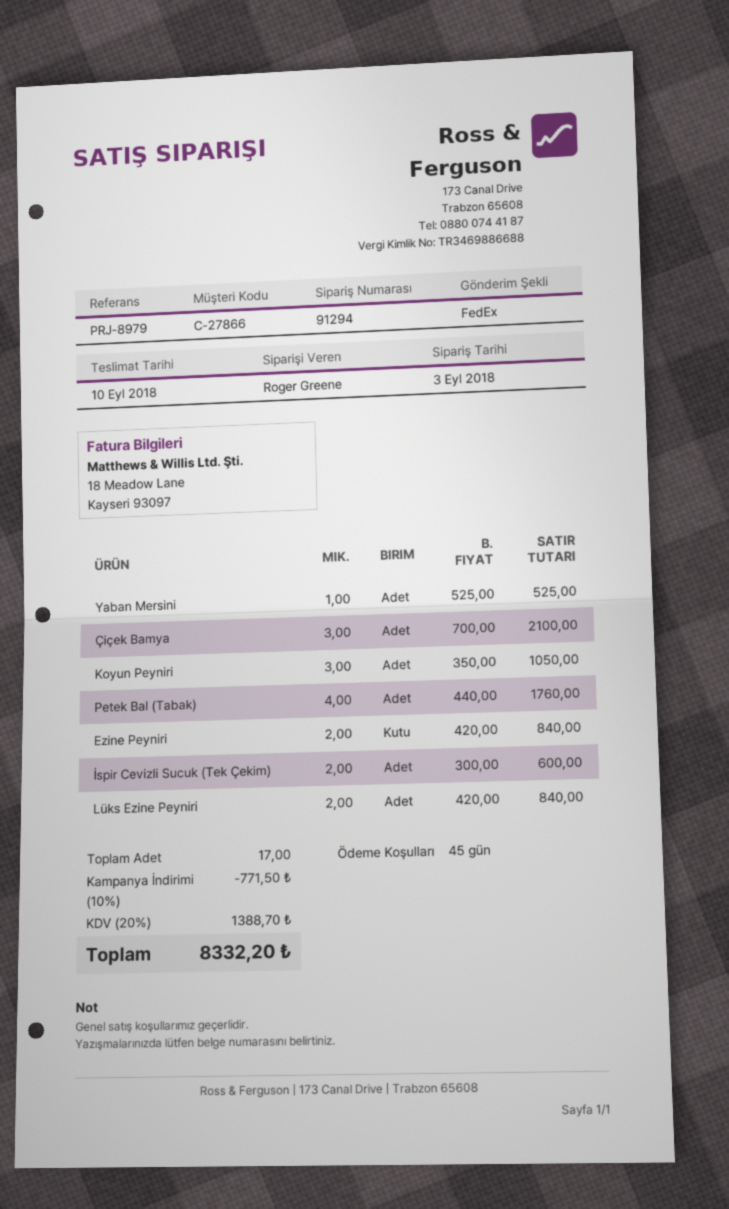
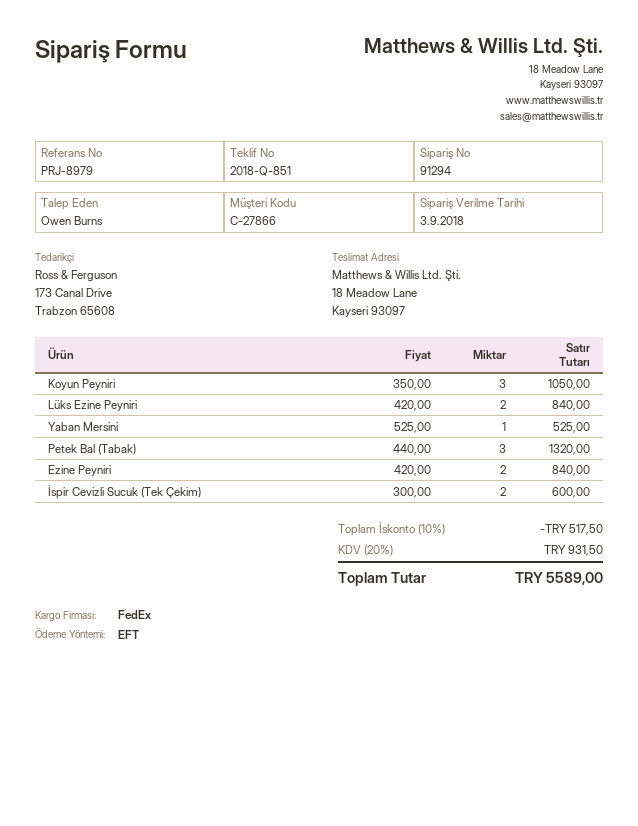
ordered by: Roger Greene -> Owen Burns
Çiçek Bamya: 3 x 700.00 = 2100.00 -> none
Petek Bal (Tabak): 4 x 440.00 = 1760.00 -> 3 x 440.00 = 1320.00
discount: 10% = 771.50 -> 10% = 517.50
tax: 20% = 1388.70 -> 20% = 931.50
total: 8332.20 -> 5589.00

